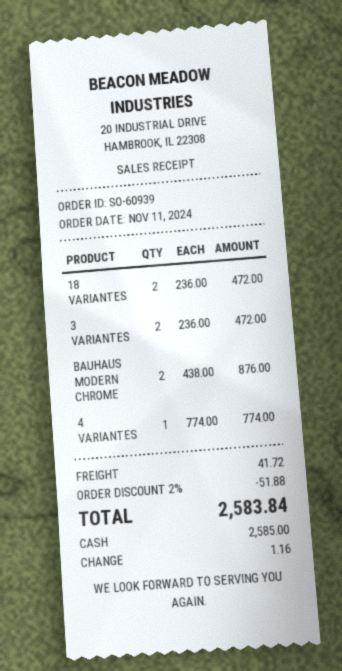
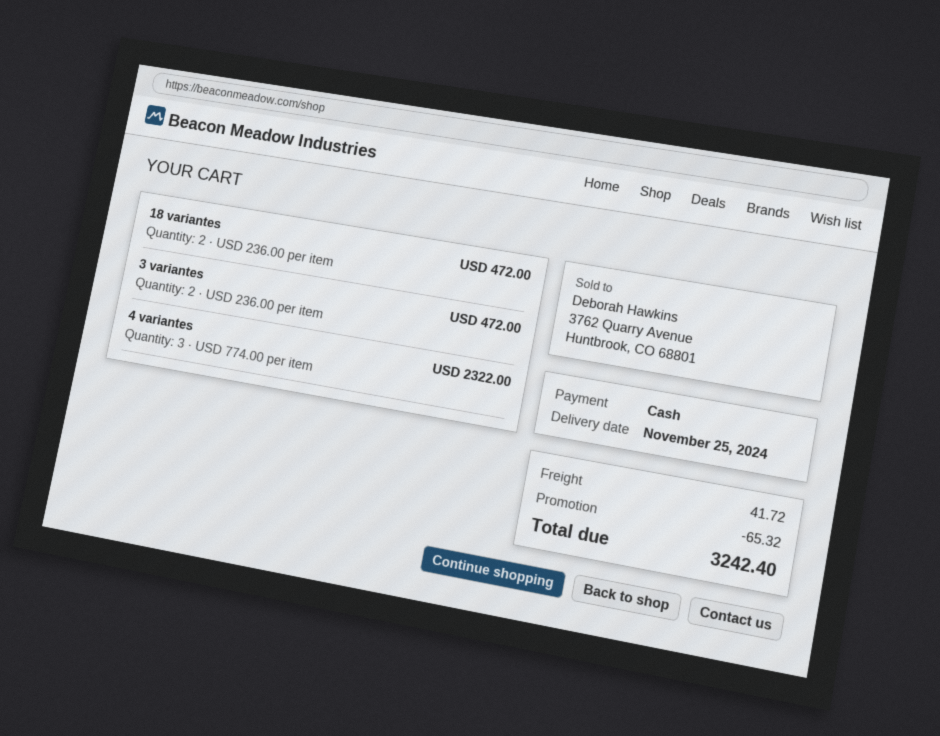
BAUHAUS MODERN CHROME: 2 x 438.00 = 876.00 -> none
4 VARIANTES: 1 x 774.00 = 774.00 -> 3 x 774.00 = 2322.00
discount: 51.88 -> 65.32
total: 2583.84 -> 3242.40

